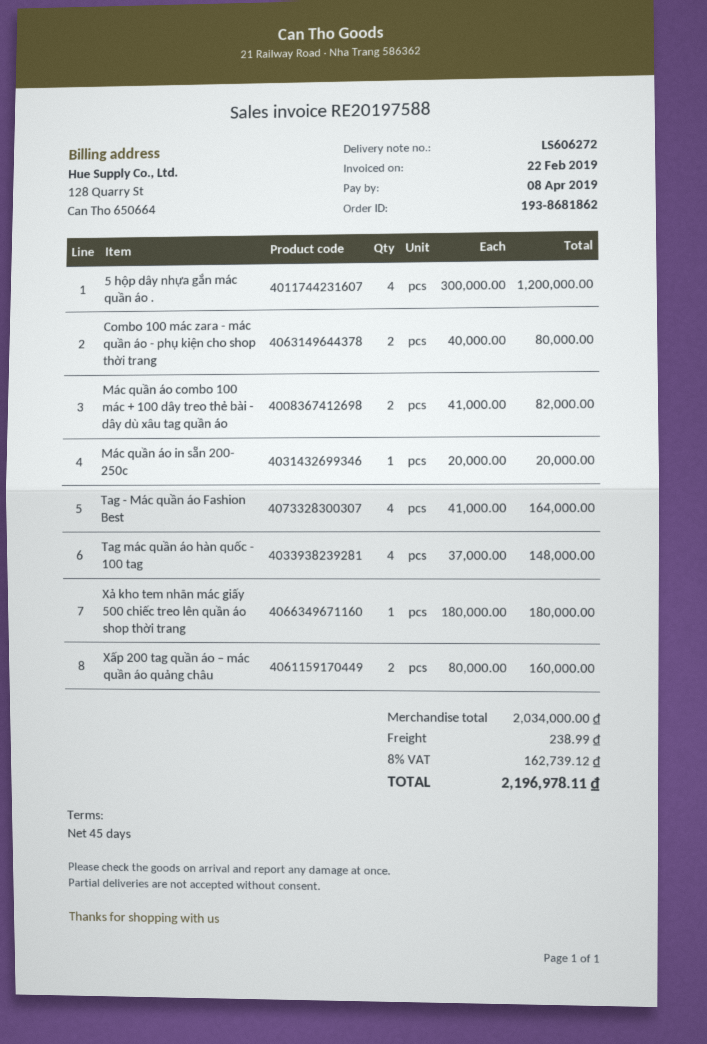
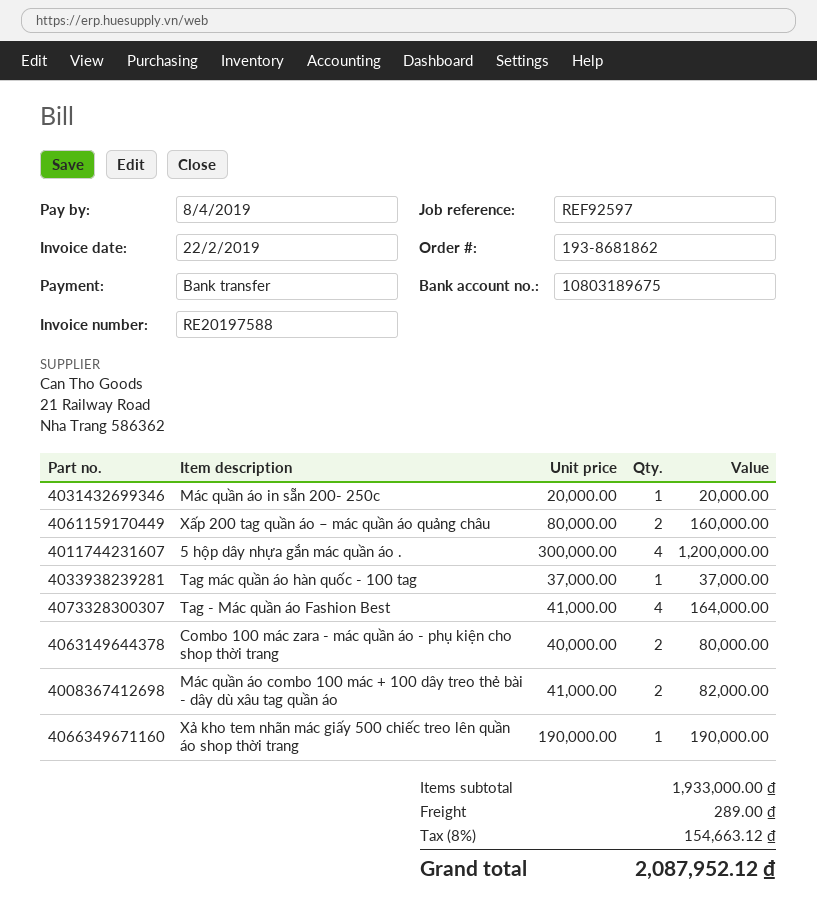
Tag mác quần áo hàn quốc - 100 tag: 4 x 37000.00 = 148000.00 -> 1 x 37000.00 = 37000.00
Xả kho tem nhãn mác giấy 500 chiếc treo lên quần áo shop thời trang: 1 x 180000.00 = 180000.00 -> 1 x 190000.00 = 190000.00
subtotal: 2034000.00 -> 1933000.00
shipping: 238.99 -> 289.00
tax: 8% = 162739.12 -> 8% = 154663.12
total: 2196978.11 -> 2087952.12

